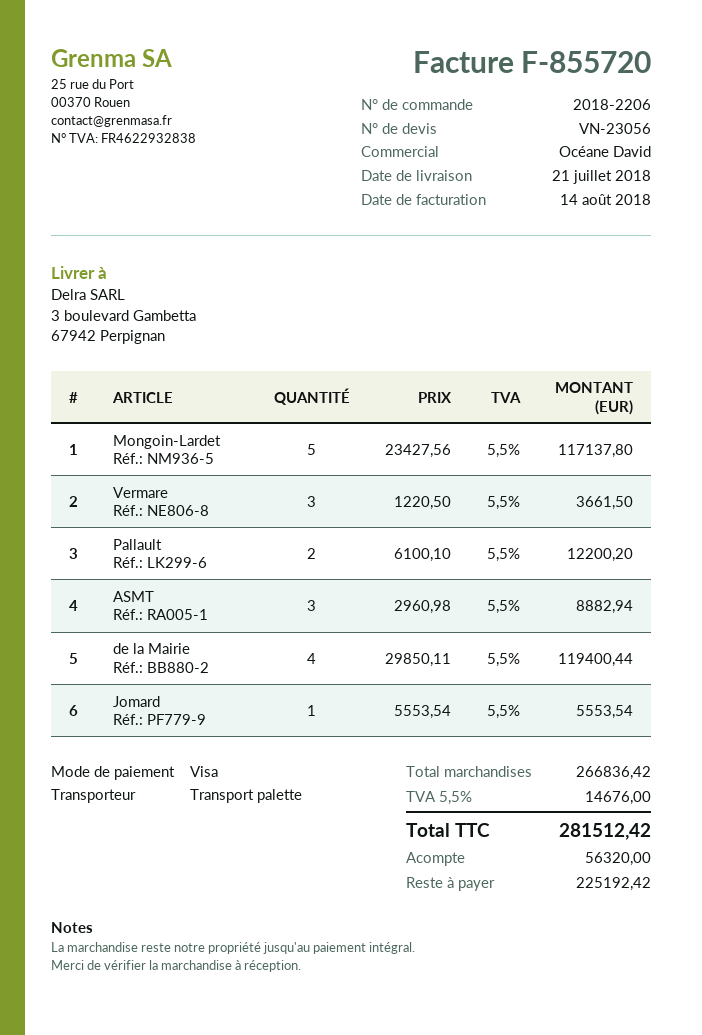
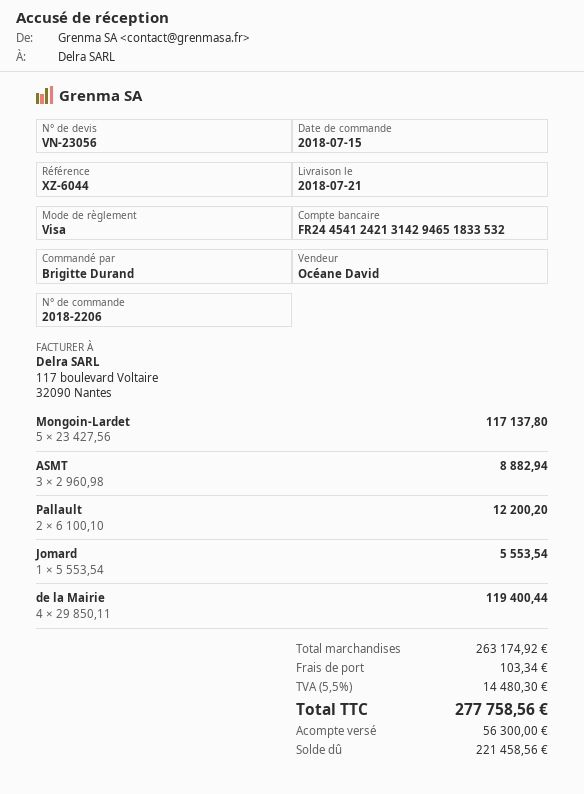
Vermare: 3 x 1220.50 = 3661.50 -> none
subtotal: 266836.42 -> 263174.92
shipping: none -> 103.34
tax: 5.5% = 14676.00 -> 5.5% = 14480.30
total: 281512.42 -> 277758.56
deposit: 56320.00 -> 56300.00
balance: 225192.42 -> 221458.56

